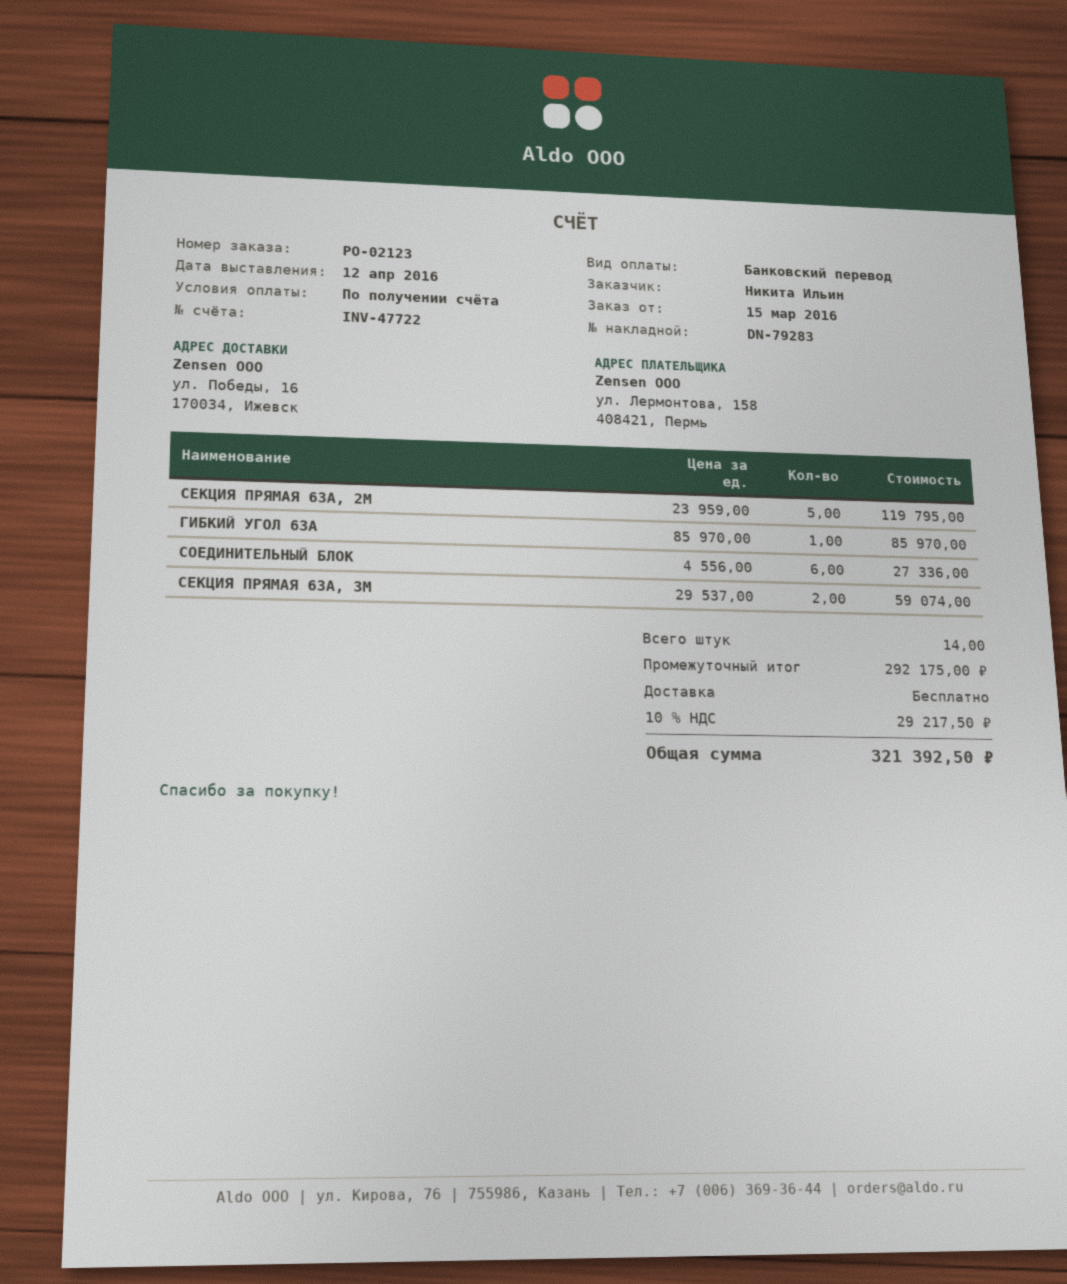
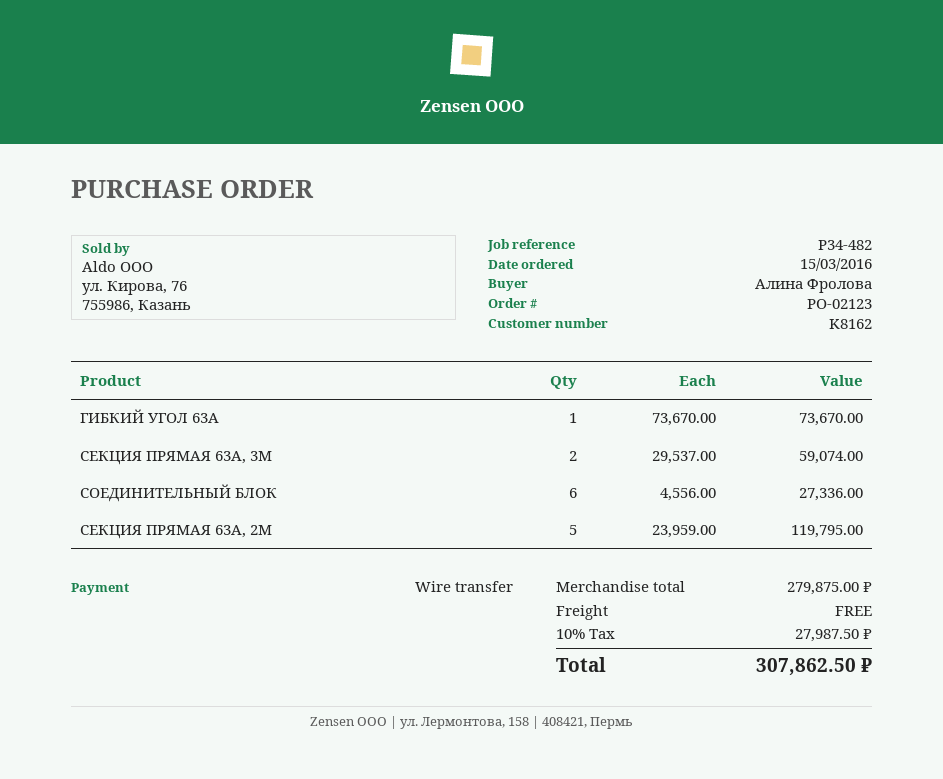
ordered by: Никита Ильин -> Алина Фролова
ГИБКИЙ УГОЛ 63A: 1 x 85970.00 = 85970.00 -> 1 x 73670.00 = 73670.00
subtotal: 292175.00 -> 279875.00
tax: 10% = 29217.50 -> 10% = 27987.50
total: 321392.50 -> 307862.50

